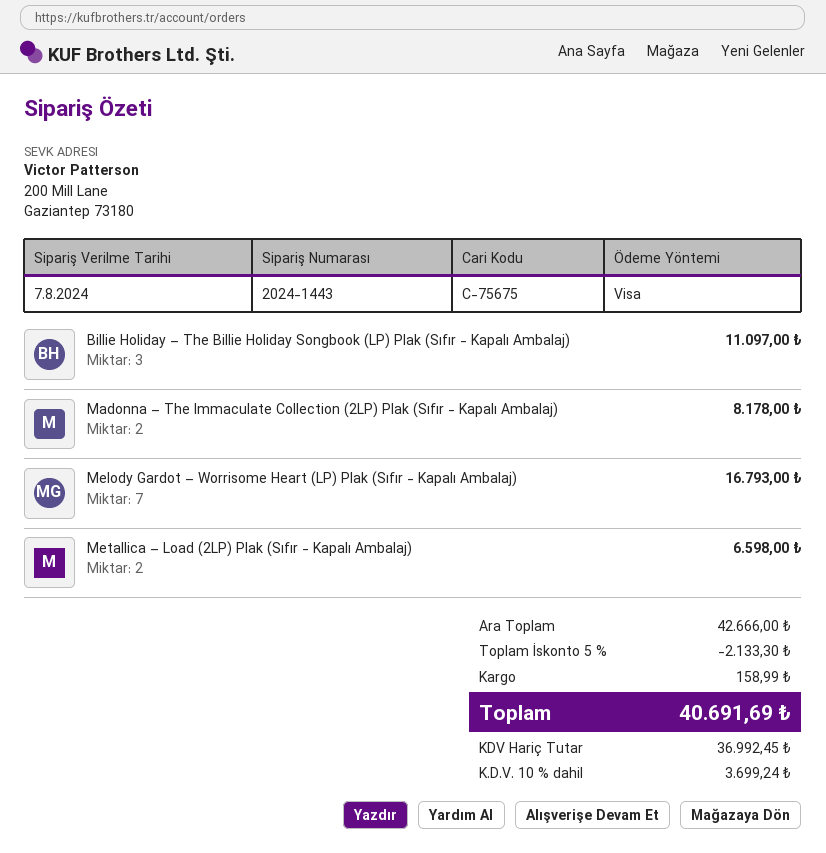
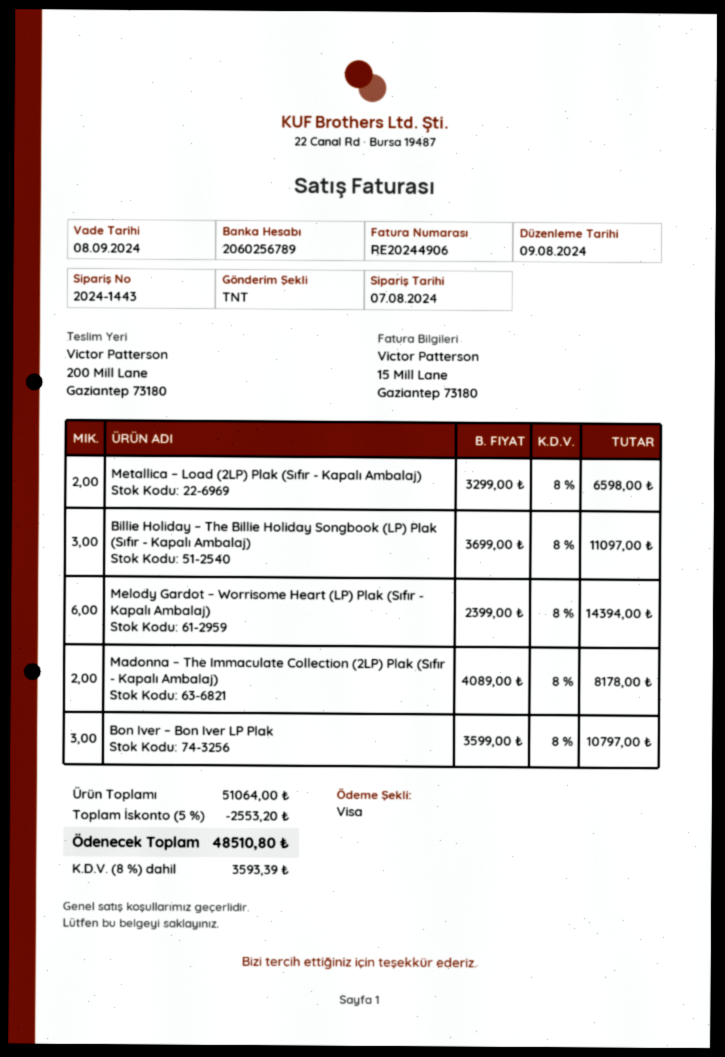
Melody Gardot – Worrisome Heart (LP) Plak (Sıfır - Kapalı Ambalaj): 7 for 16793.00 -> 6 for 14394.00
Bon Iver – Bon Iver LP Plak: none -> 3 for 10797.00
subtotal: 42666.00 -> 51064.00
discount: 5% = 2133.30 -> 5% = 2553.20
shipping: 158.99 -> none
tax: 10% = 3699.24 -> 8% = 3593.39
total: 40691.69 -> 48510.80

